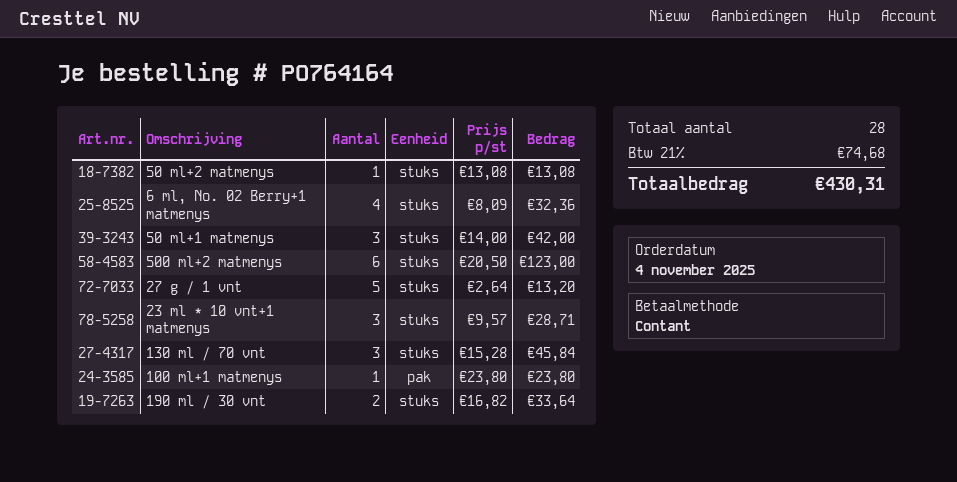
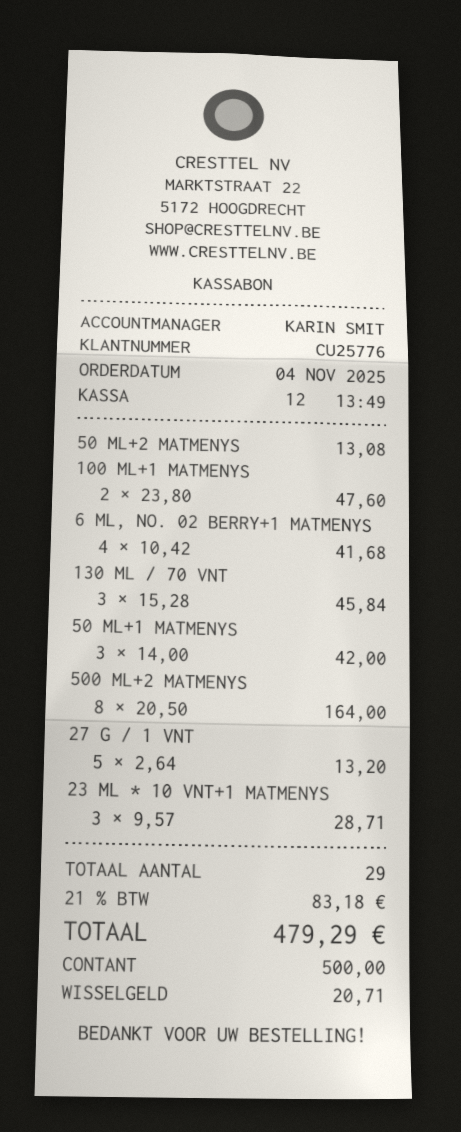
6 ml, No. 02 Berry+1 matmenys: 4 x 8.09 = 32.36 -> 4 x 10.42 = 41.68
500 ml+2 matmenys: 6 x 20.50 = 123.00 -> 8 x 20.50 = 164.00
100 ml+1 matmenys: 1 x 23.80 = 23.80 -> 2 x 23.80 = 47.60
190 ml / 30 vnt: 2 x 16.82 = 33.64 -> none
total quantity: 28 -> 29
tax: 21% = 74.68 -> 21% = 83.18
total: 430.31 -> 479.29

